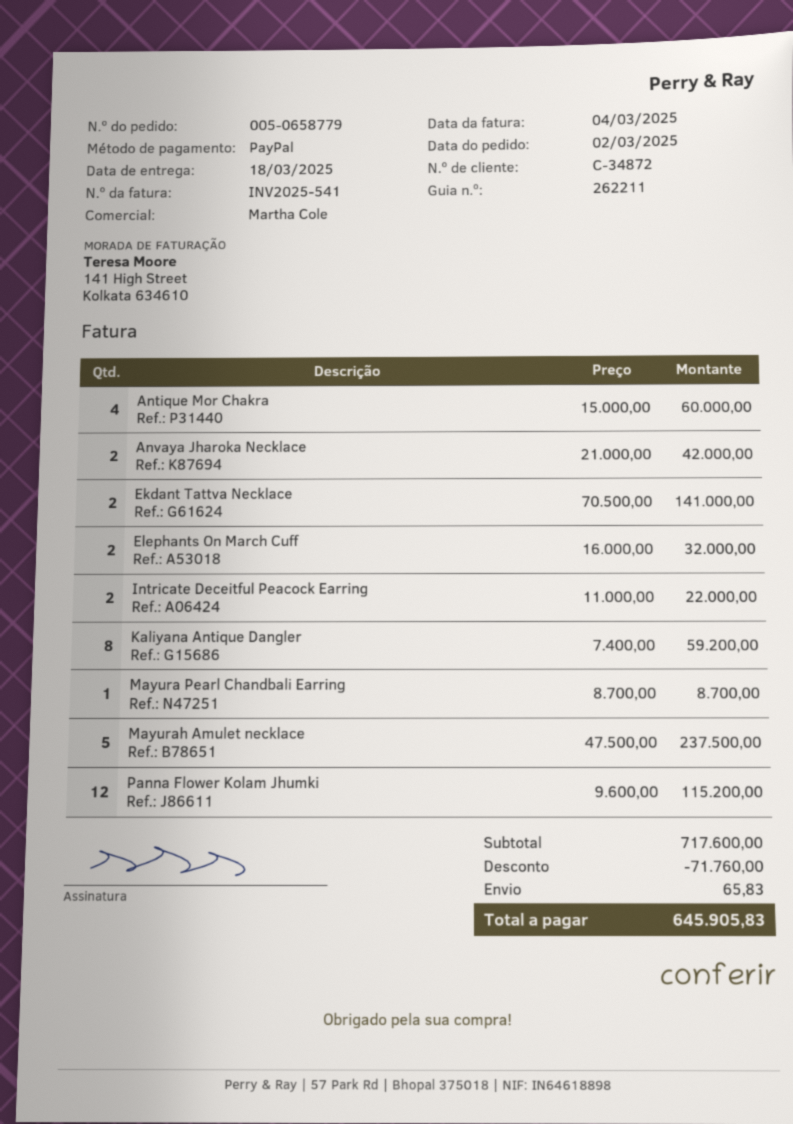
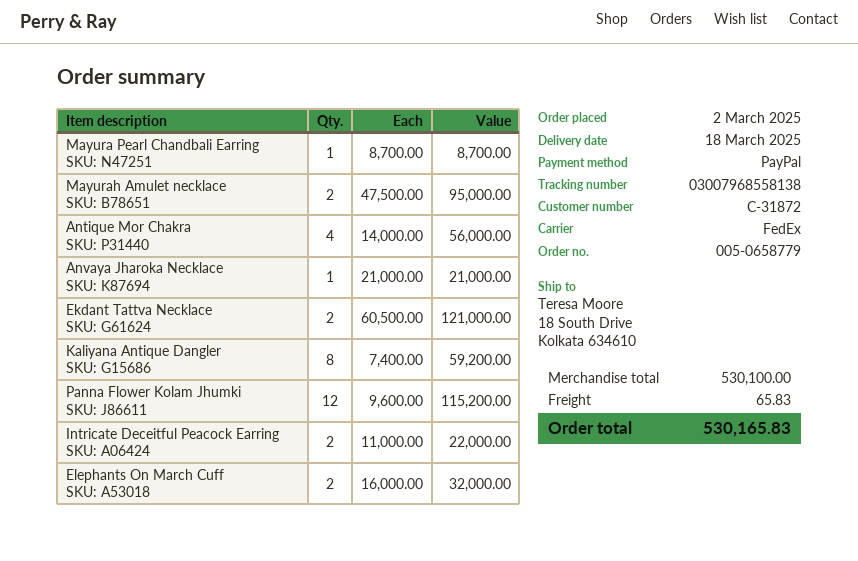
customer number: C-34872 -> C-31872
Antique Mor Chakra: 4 x 15000.00 = 60000.00 -> 4 x 14000.00 = 56000.00
Anvaya Jharoka Necklace: 2 x 21000.00 = 42000.00 -> 1 x 21000.00 = 21000.00
Ekdant Tattva Necklace: 2 x 70500.00 = 141000.00 -> 2 x 60500.00 = 121000.00
Mayurah Amulet necklace: 5 x 47500.00 = 237500.00 -> 2 x 47500.00 = 95000.00
subtotal: 717600.00 -> 530100.00
discount: 71760.00 -> none
total: 645905.83 -> 530165.83

